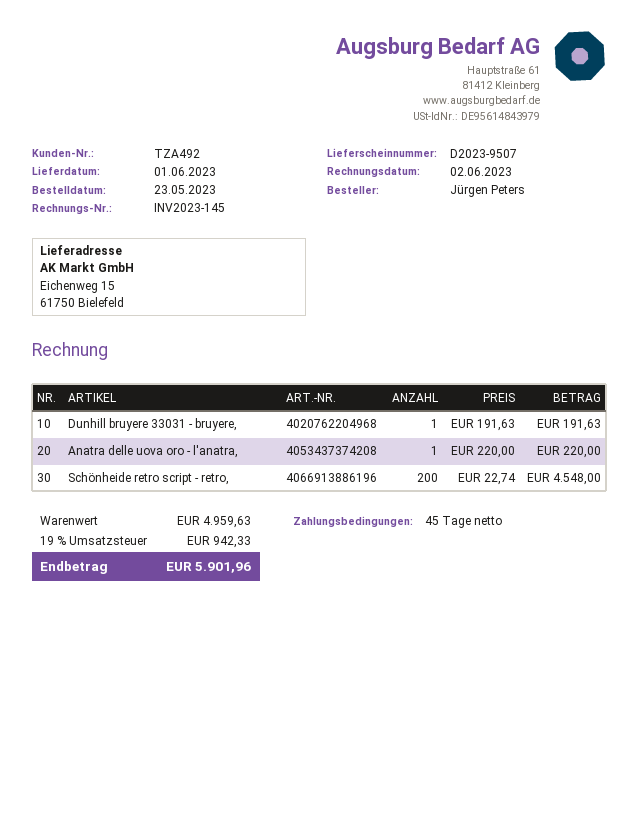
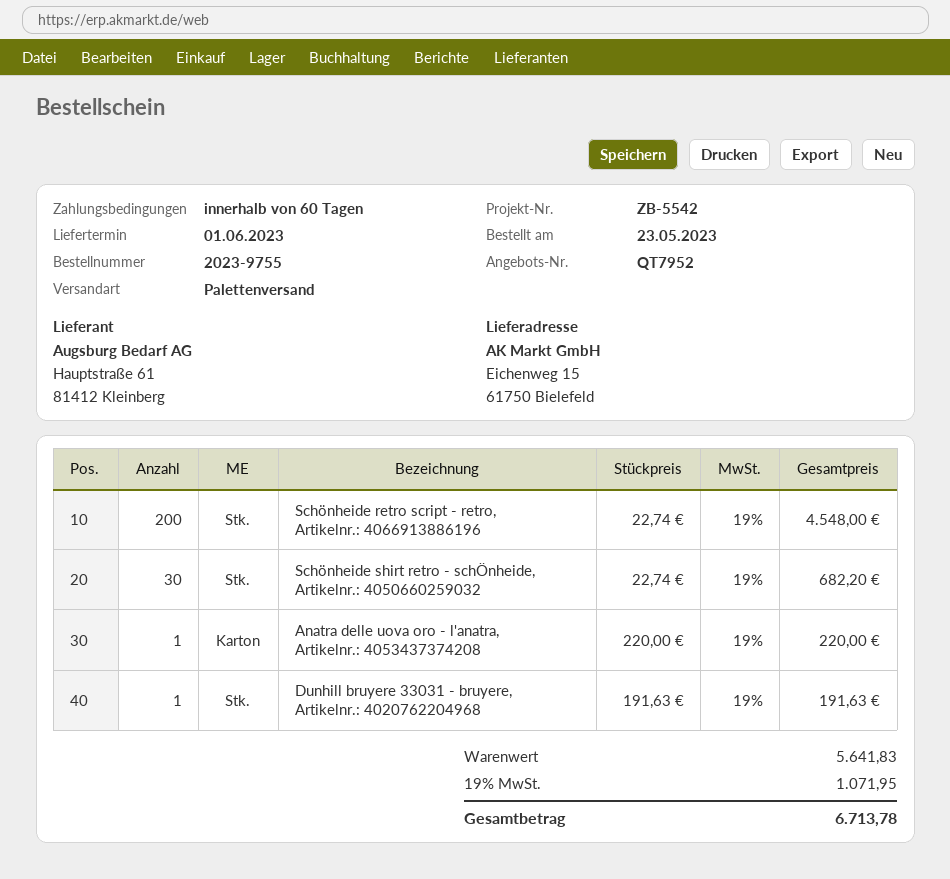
payment terms: 45 days -> 60 days
Schönheide shirt retro - schÖnheide,: none -> 30 x 22.74 = 682.20
subtotal: 4959.63 -> 5641.83
tax: 19% = 942.33 -> 19% = 1071.95
total: 5901.96 -> 6713.78

